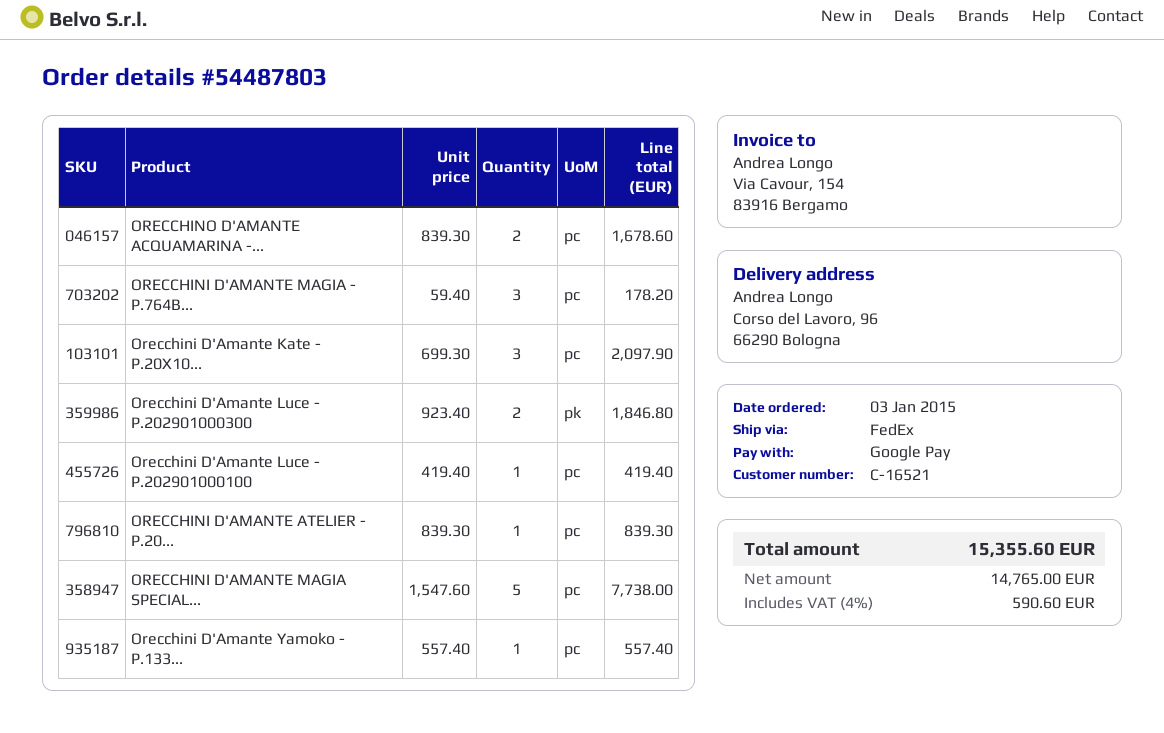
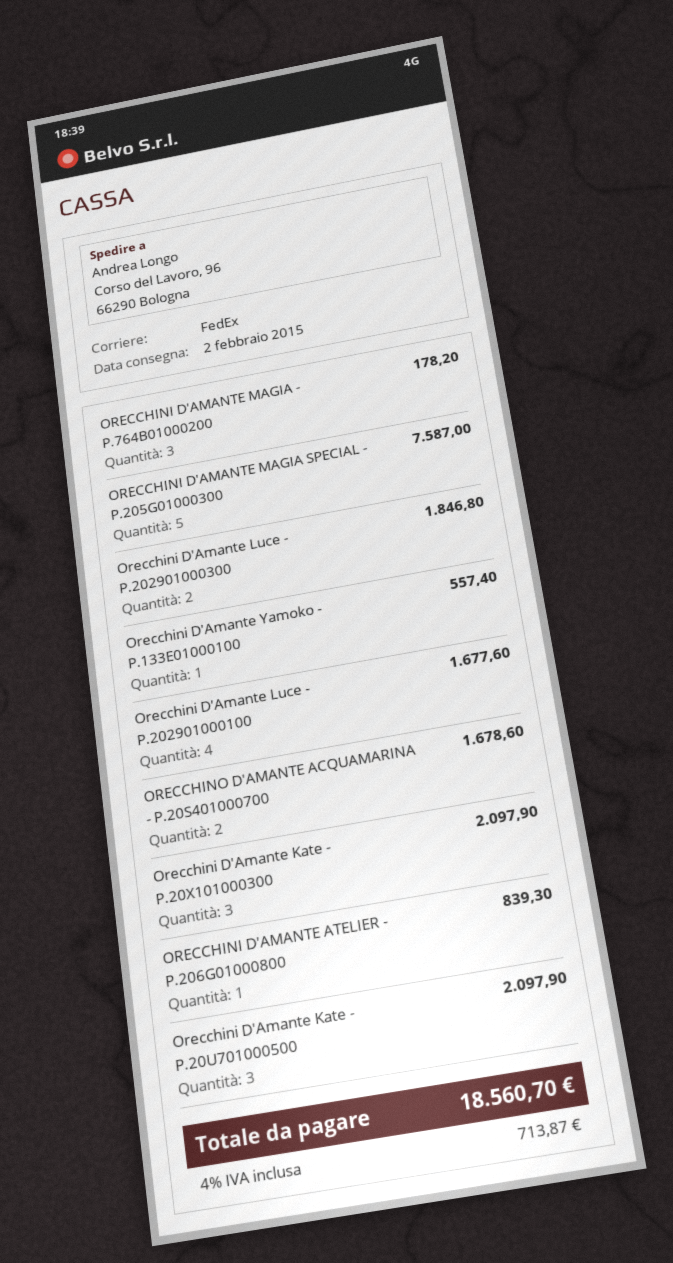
Orecchini D'Amante Luce - P.202901000100: 1 for 419.40 -> 4 for 1677.60
ORECCHINI D'AMANTE MAGIA SPECIAL...: 5 for 7738.00 -> 5 for 7587.00
Orecchini D'Amante Kate - P.20U701000500: none -> 3 for 2097.90
tax: 4% = 590.60 -> 4% = 713.87
total: 15355.60 -> 18560.70

